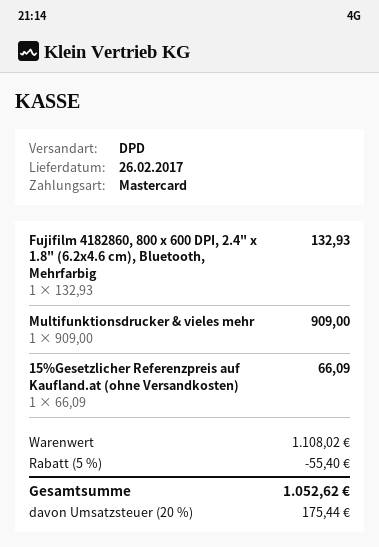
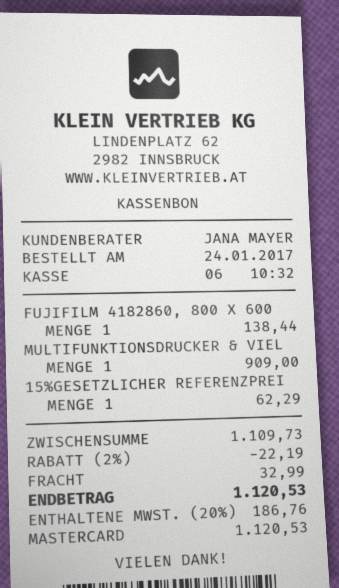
Fujifilm 4182860, 800 x 600 DPI, 2.4" x 1.8" (6.2x4.6 cm), Bluetooth, Mehrfarbig: 1 for 132.93 -> 1 for 138.44
15%Gesetzlicher Referenzpreis auf Kaufland.at (ohne Versandkosten): 1 for 66.09 -> 1 for 62.29
subtotal: 1108.02 -> 1109.73
discount: 5% = 55.40 -> 2% = 22.19
shipping: none -> 32.99
tax: 20% = 175.44 -> 20% = 186.76
total: 1052.62 -> 1120.53

